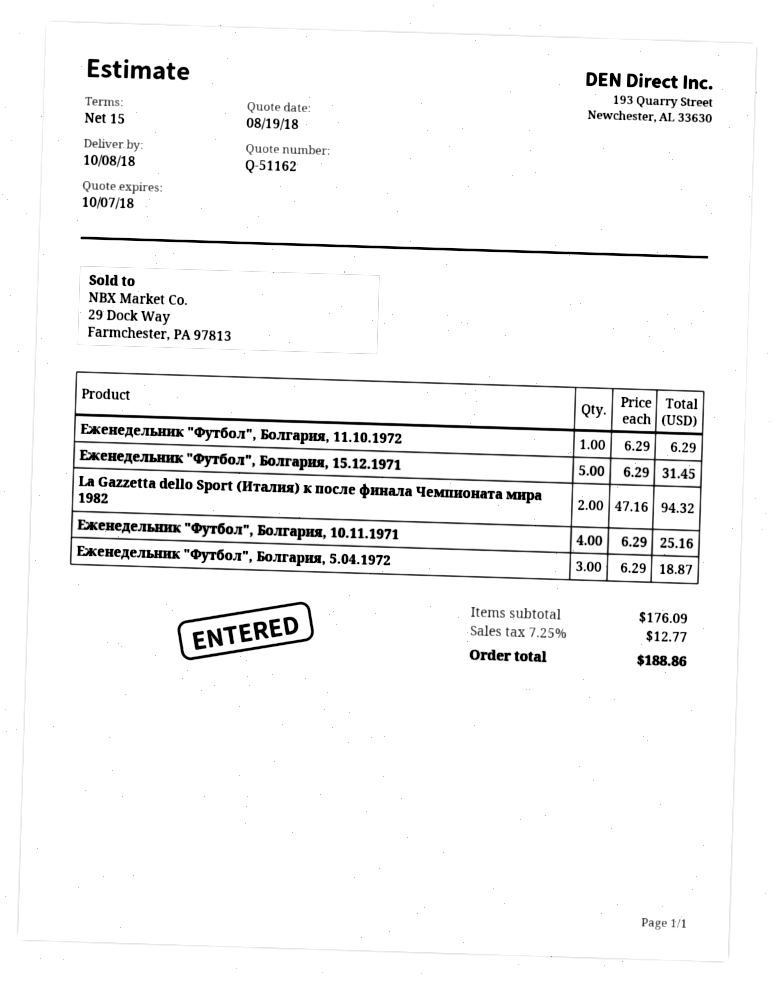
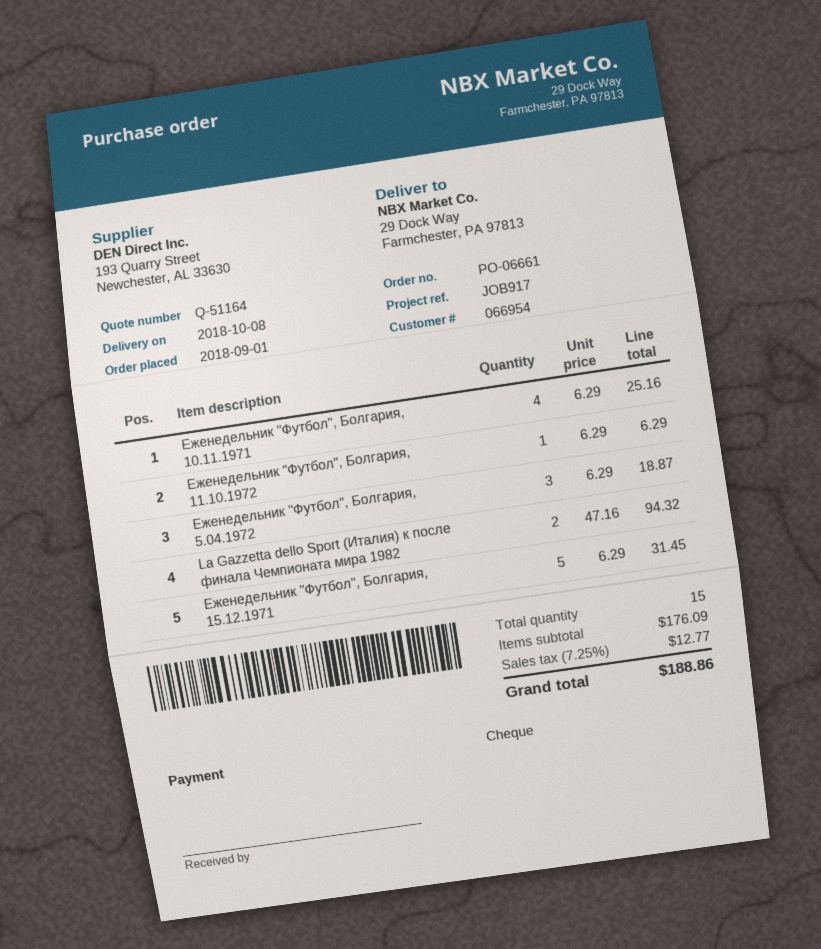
quote number: Q-51162 -> Q-51164

